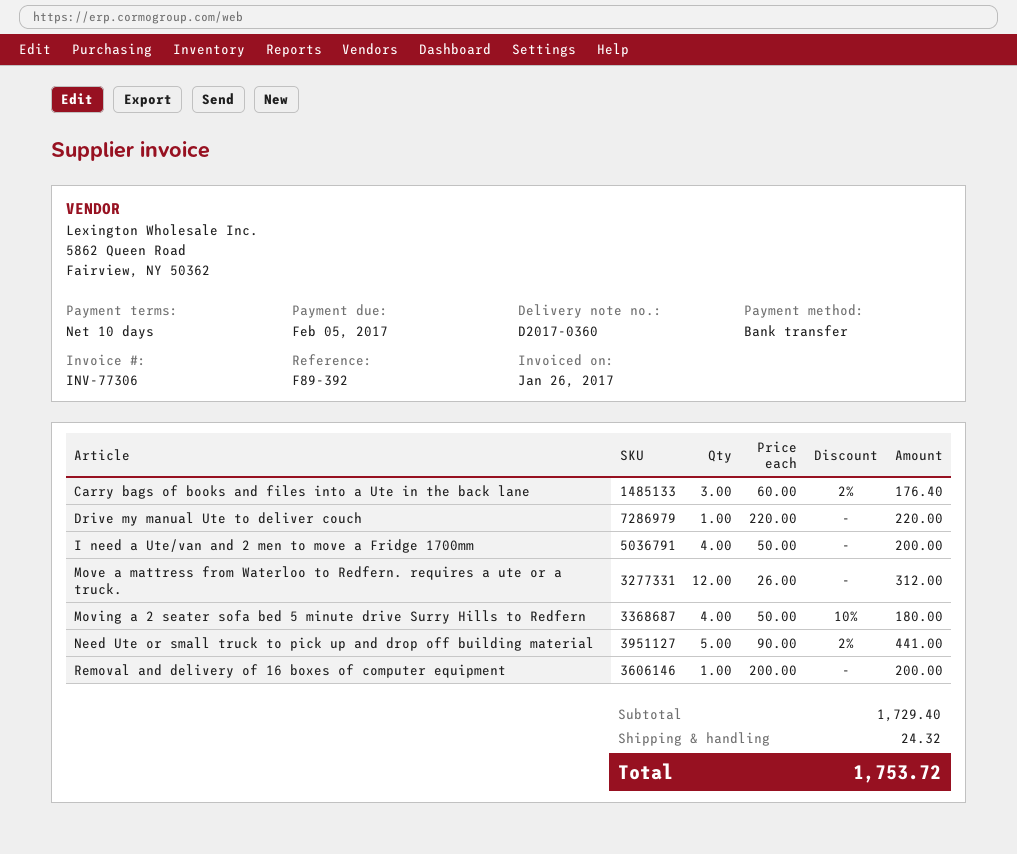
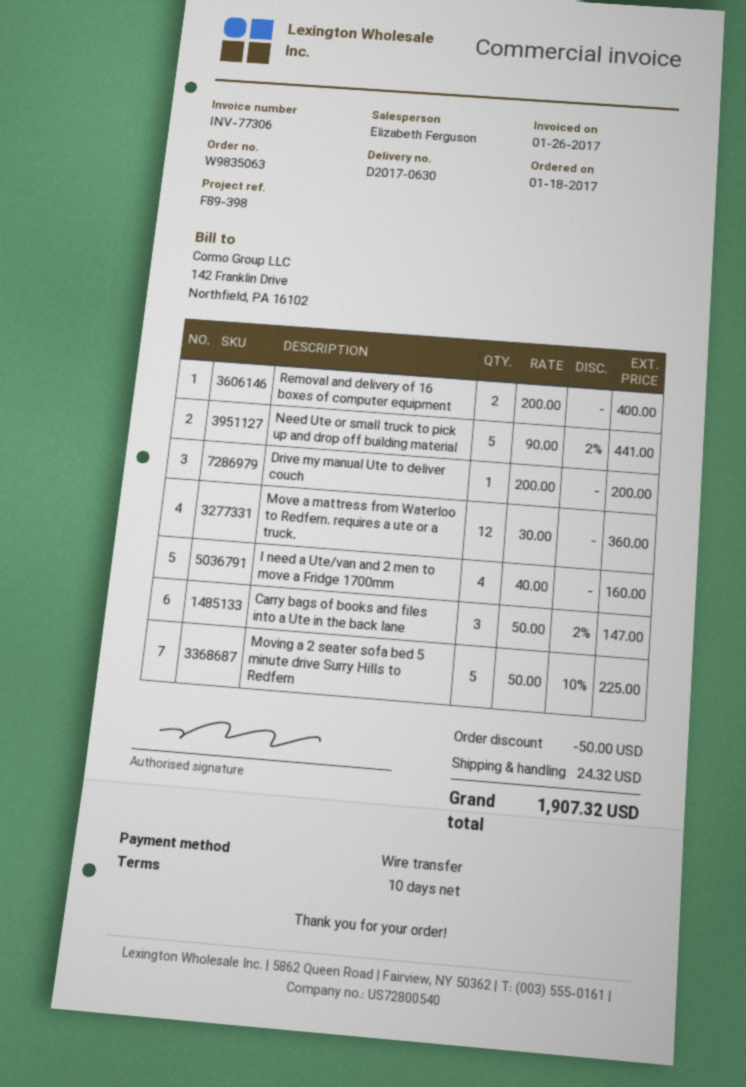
delivery note number: D2017-0360 -> D2017-0630
reference: F89-392 -> F89-398
Carry bags of books and files into a Ute in the back lane: 3 x 60.00 - 2% = 176.40 -> 3 x 50.00 - 2% = 147.00
Drive my manual Ute to deliver couch: 1 x 220.00 = 220.00 -> 1 x 200.00 = 200.00
I need a Ute/van and 2 men to move a Fridge 1700mm: 4 x 50.00 = 200.00 -> 4 x 40.00 = 160.00
Move a mattress from Waterloo to Redfern. requires a ute or a truck.: 12 x 26.00 = 312.00 -> 12 x 30.00 = 360.00
Moving a 2 seater sofa bed 5 minute drive Surry Hills to Redfern: 4 x 50.00 - 10% = 180.00 -> 5 x 50.00 - 10% = 225.00
Removal and delivery of 16 boxes of computer equipment: 1 x 200.00 = 200.00 -> 2 x 200.00 = 400.00
discount: none -> 50.00
total: 1753.72 -> 1907.32

